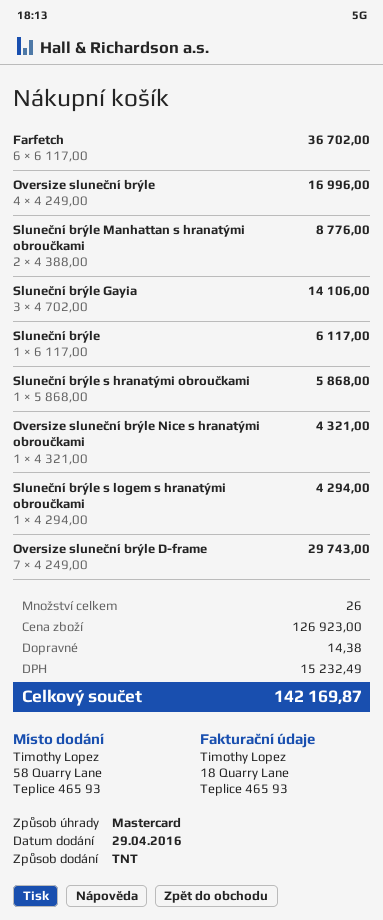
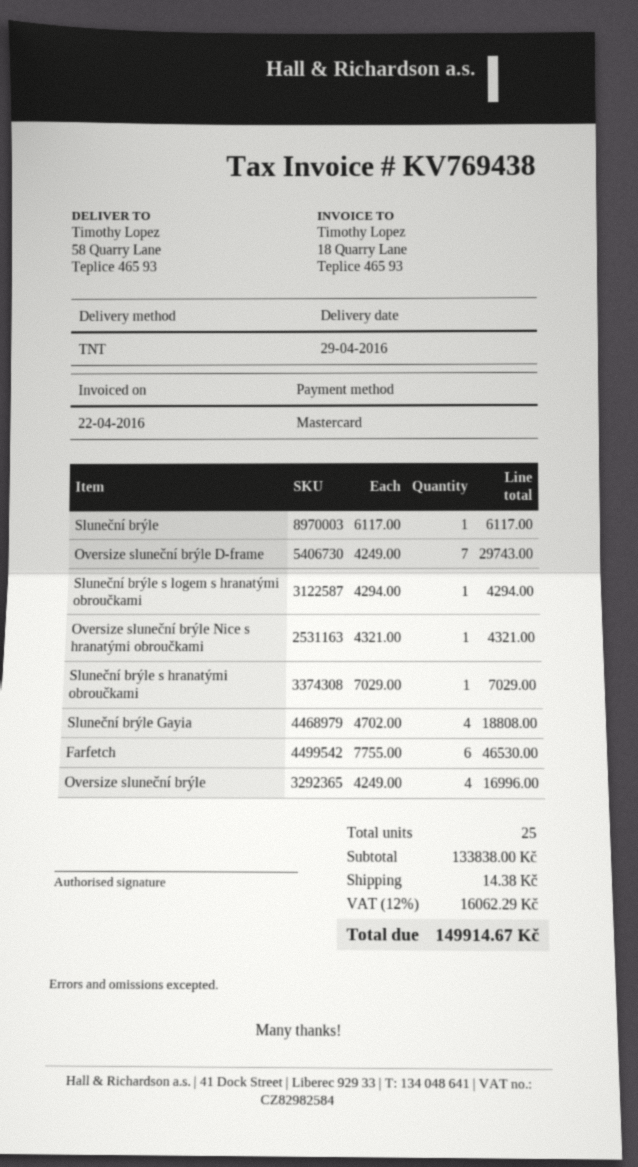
Farfetch: 6 x 6117.00 = 36702.00 -> 6 x 7755.00 = 46530.00
Sluneční brýle Manhattan s hranatými obroučkami: 2 x 4388.00 = 8776.00 -> none
Sluneční brýle Gayia: 3 x 4702.00 = 14106.00 -> 4 x 4702.00 = 18808.00
Sluneční brýle s hranatými obroučkami: 1 x 5868.00 = 5868.00 -> 1 x 7029.00 = 7029.00
total quantity: 26 -> 25
subtotal: 126923.00 -> 133838.00
tax: 15232.49 -> 16062.29
total: 142169.87 -> 149914.67

